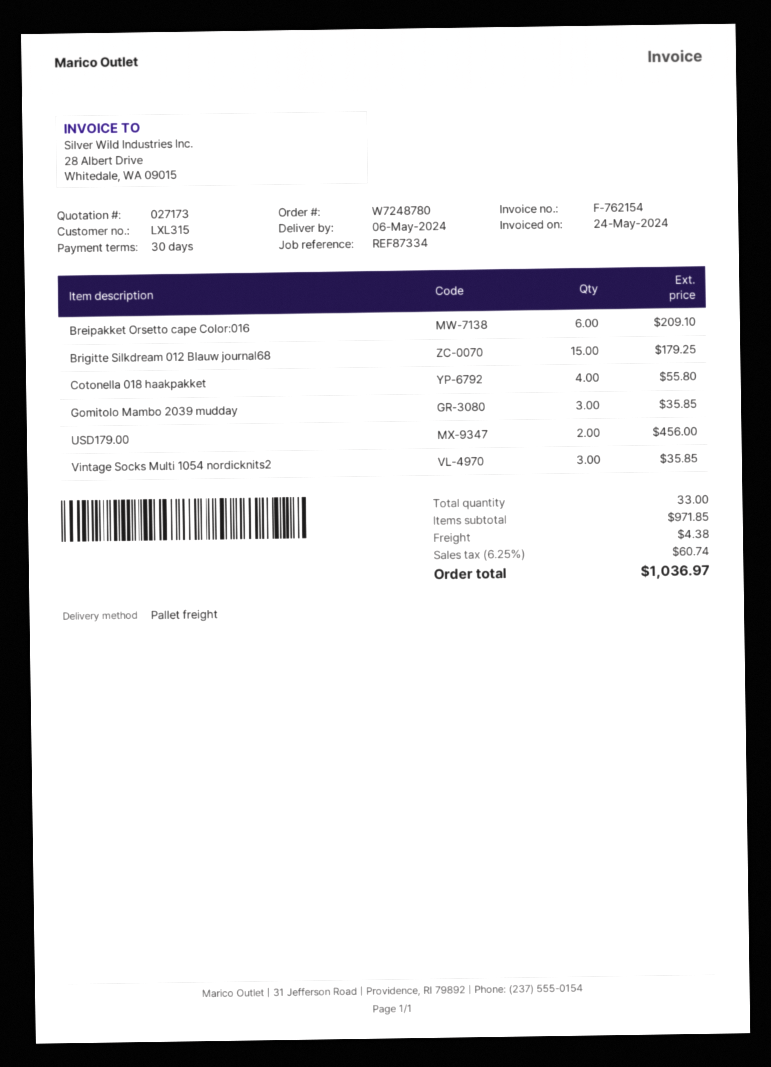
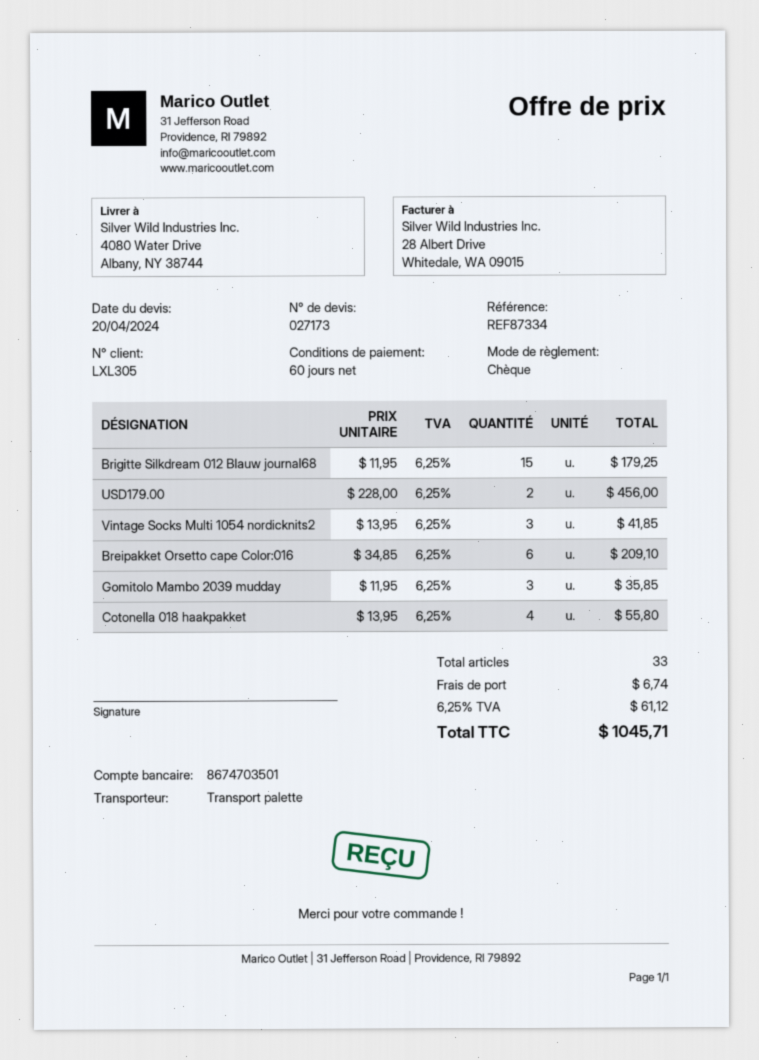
payment terms: 30 days -> 60 days
customer number: LXL315 -> LXL305
Vintage Socks Multi 1054 nordicknits2: 3 for 35.85 -> 3 for 41.85
shipping: 4.38 -> 6.74
tax: 6.25% = 60.74 -> 6.25% = 61.12
total: 1036.97 -> 1045.71

